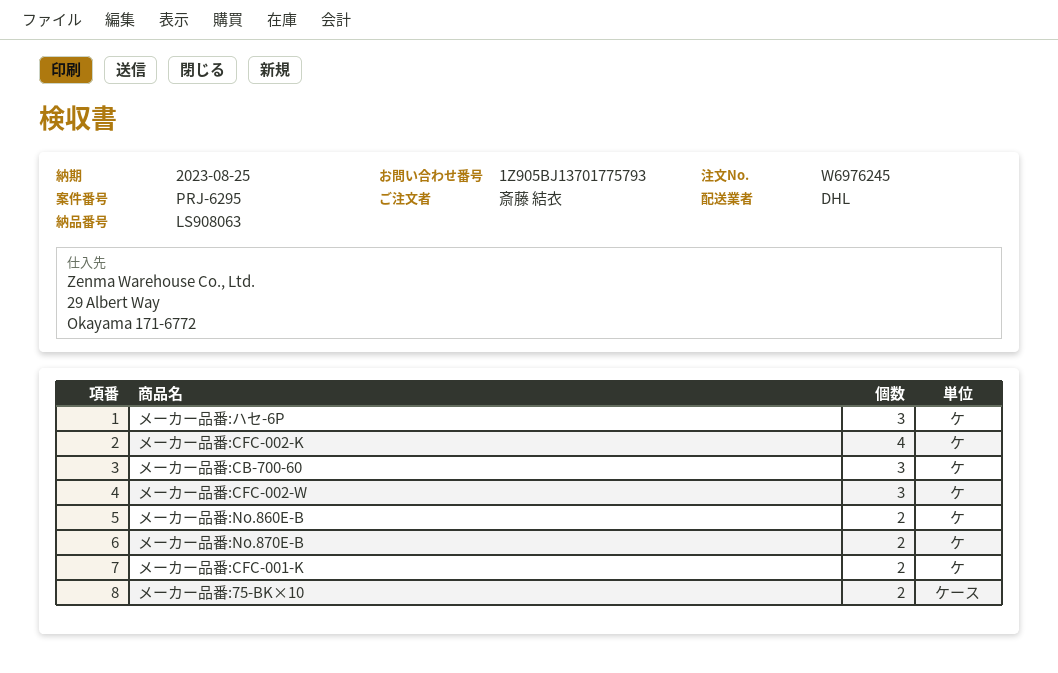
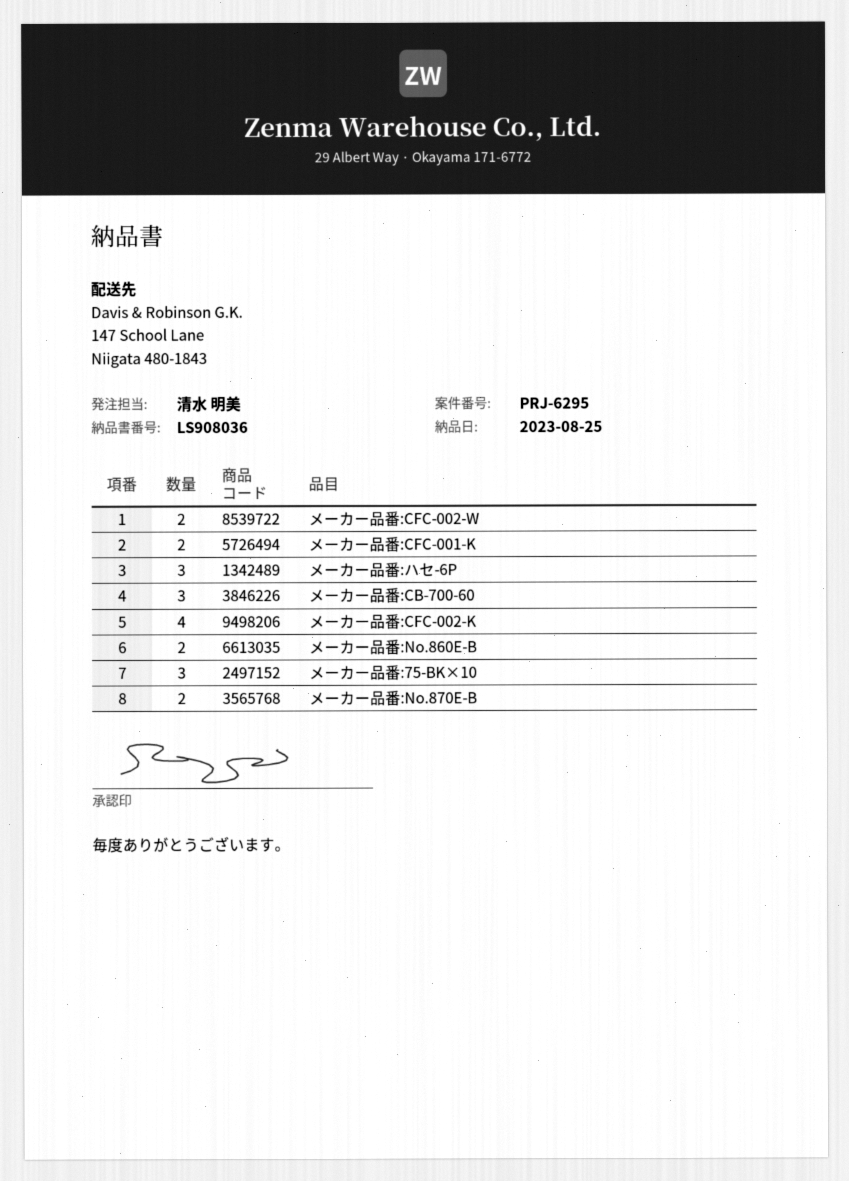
delivery note number: LS908063 -> LS908036
ordered by: 斎藤 結衣 -> 清水 明美
メーカー品番:CFC-002-W: 3 -> 2
メーカー品番:75-BK×10: 2 -> 3

